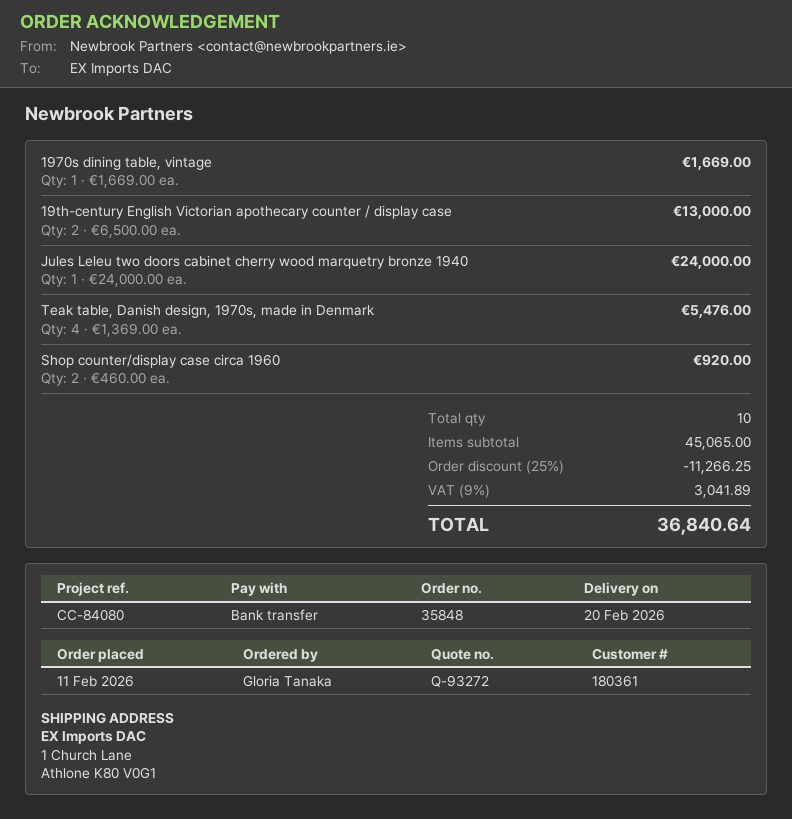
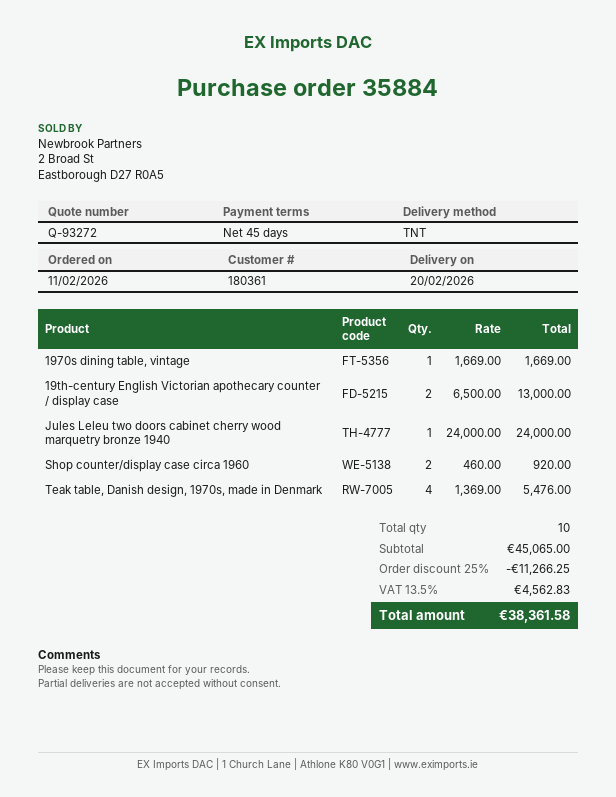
order number: 35848 -> 35884
tax: 9% = 3041.89 -> 13.5% = 4562.83
total: 36840.64 -> 38361.58

